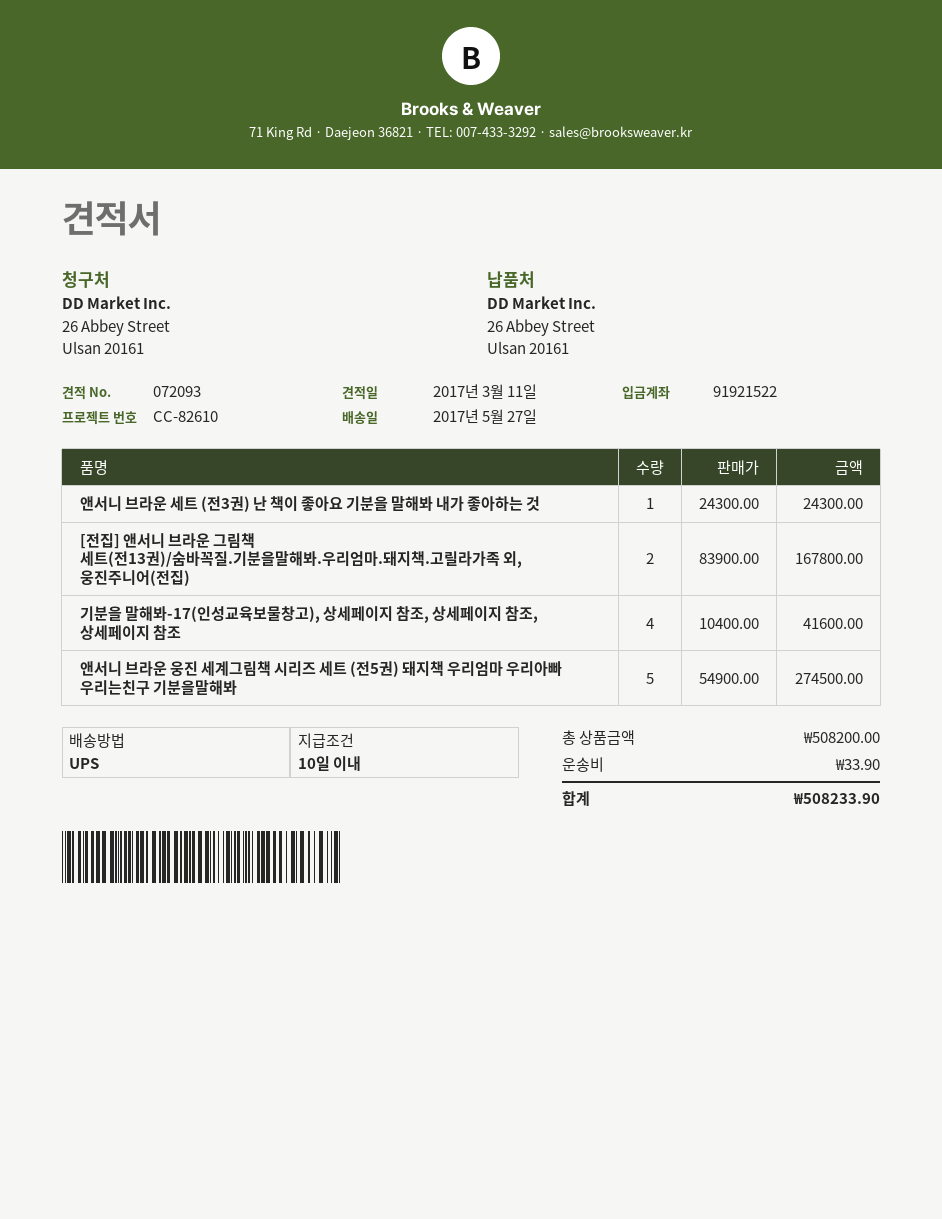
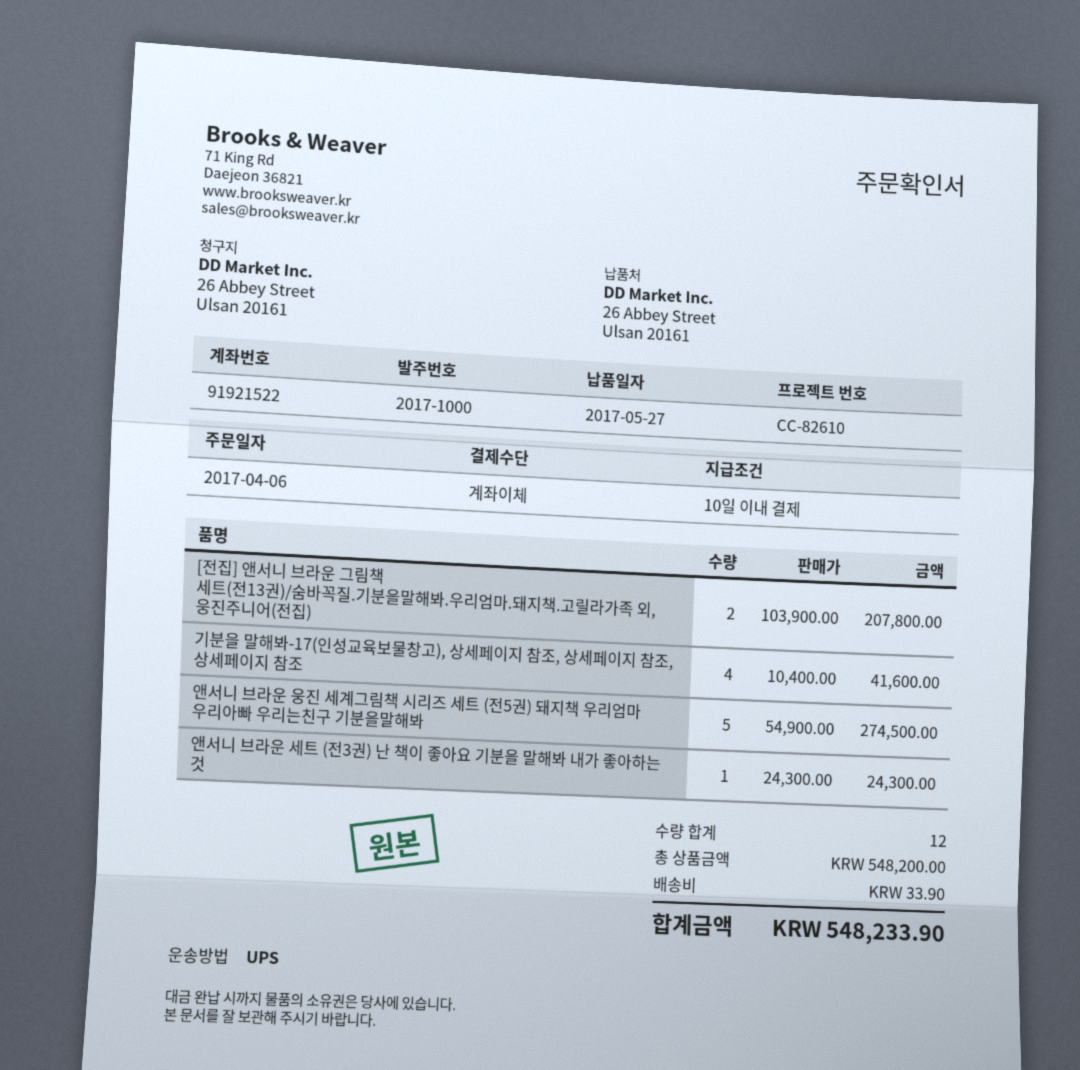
[전집] 앤서니 브라운 그림책 세트(전13권)/숨바꼭질.기분을말해봐.우리엄마.돼지책.고릴라가족 외, 웅진주니어(전집): 2 x 83900.00 = 167800.00 -> 2 x 103900.00 = 207800.00
subtotal: 508200.00 -> 548200.00
total: 508233.90 -> 548233.90

